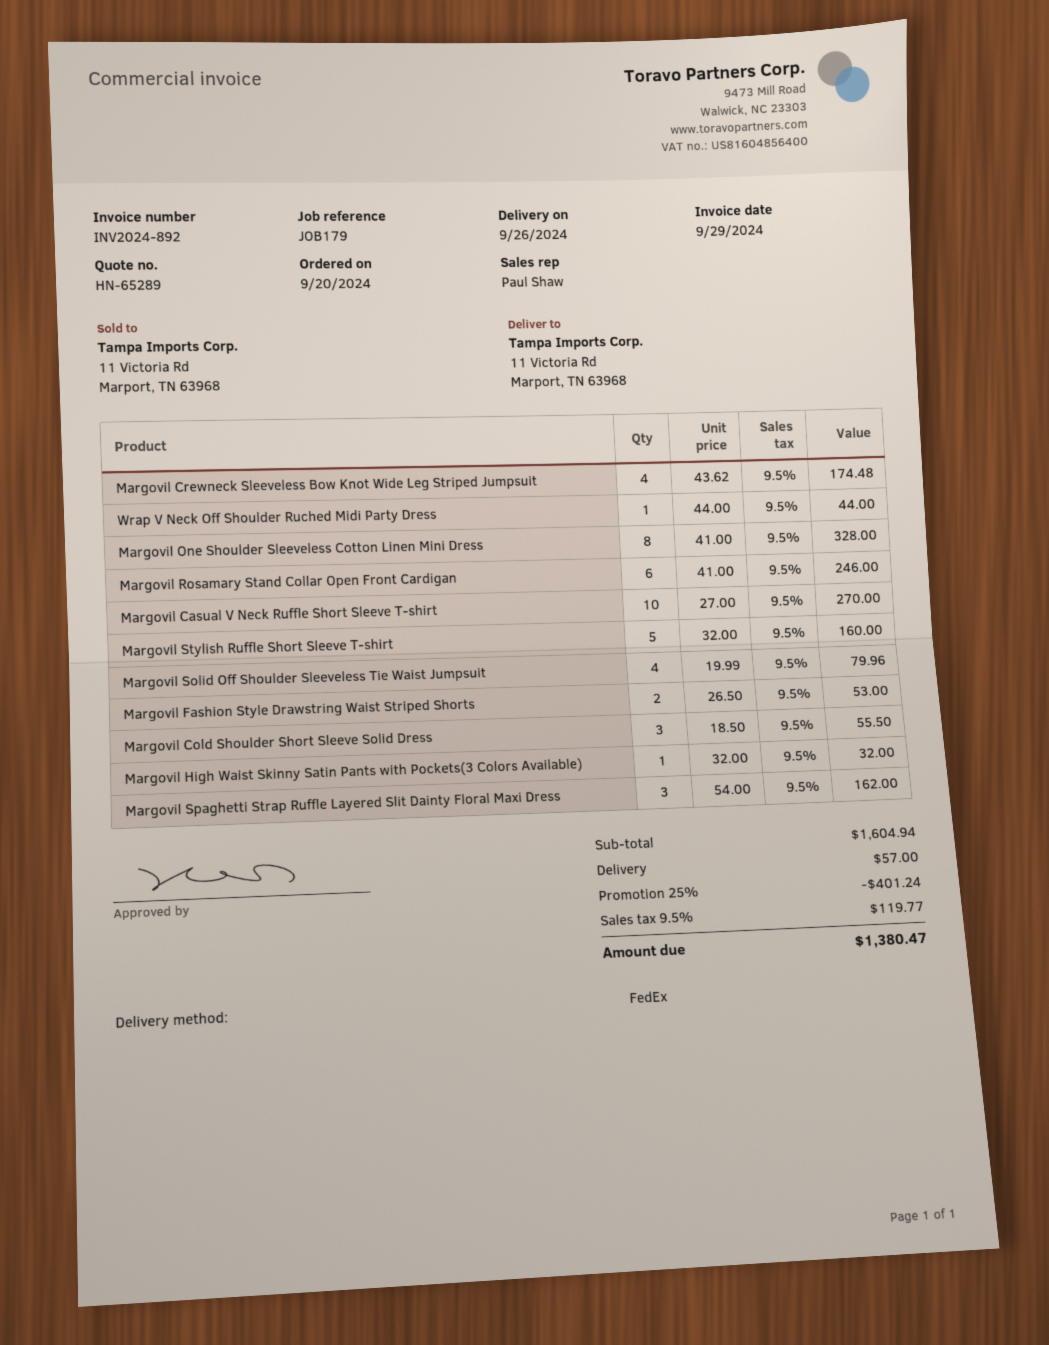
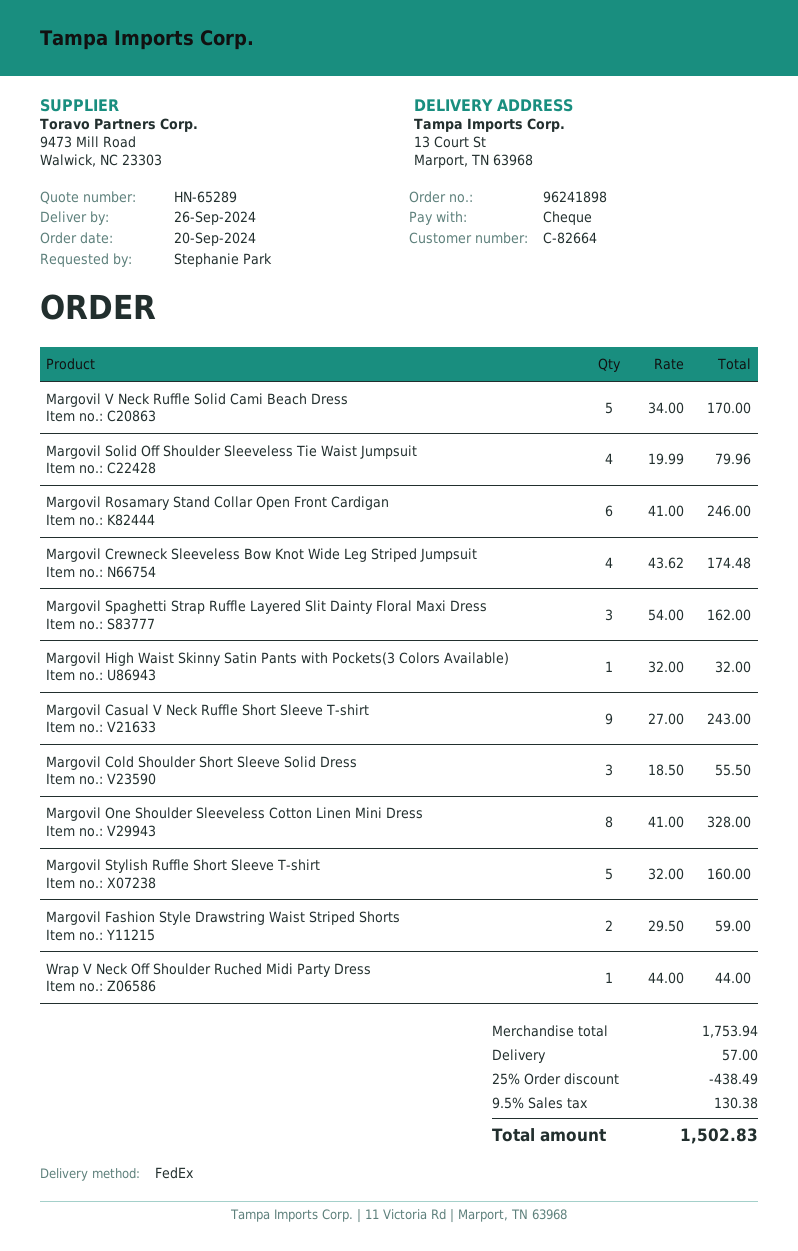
ship to: 11 Victoria Rd, Marport, TN 63968 -> 13 Court St, Marport, TN 63968
Margovil Casual V Neck Ruffle Short Sleeve T-shirt: 10 x 27.00 = 270.00 -> 9 x 27.00 = 243.00
Margovil Fashion Style Drawstring Waist Striped Shorts: 2 x 26.50 = 53.00 -> 2 x 29.50 = 59.00
Margovil V Neck Ruffle Solid Cami Beach Dress: none -> 5 x 34.00 = 170.00
subtotal: 1604.94 -> 1753.94
discount: 25% = 401.24 -> 25% = 438.49
tax: 9.5% = 119.77 -> 9.5% = 130.38
total: 1380.47 -> 1502.83

